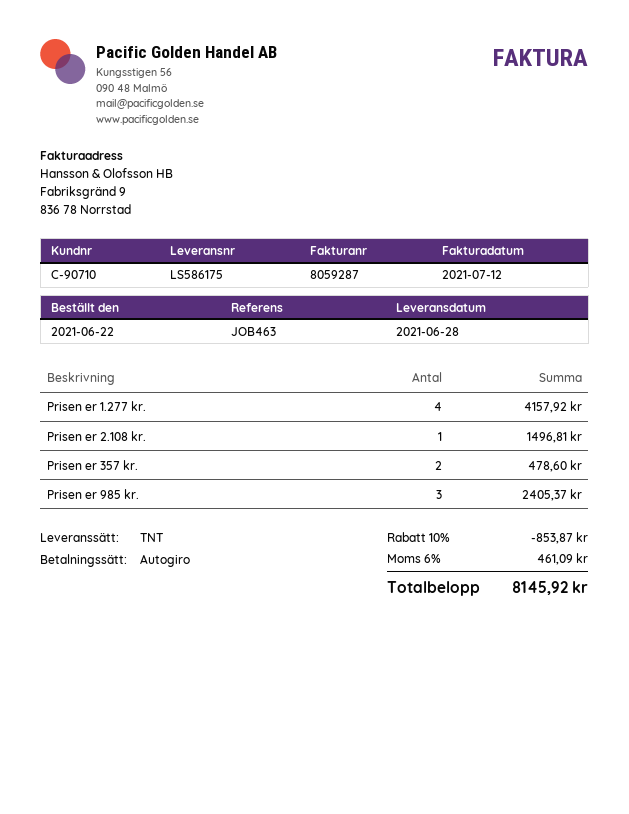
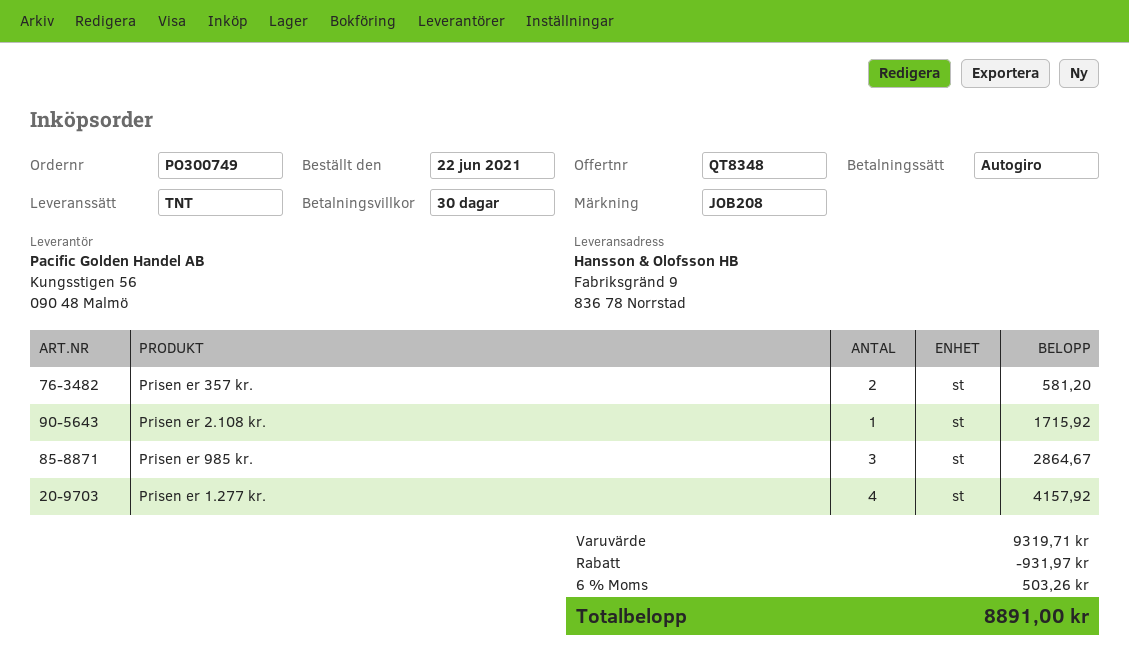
reference: JOB463 -> JOB208
Prisen er 2.108 kr.: 1 for 1496.81 -> 1 for 1715.92
Prisen er 357 kr.: 2 for 478.60 -> 2 for 581.20
Prisen er 985 kr.: 3 for 2405.37 -> 3 for 2864.67
discount: 853.87 -> 931.97
tax: 6% = 461.09 -> 6% = 503.26
total: 8145.92 -> 8891.00

